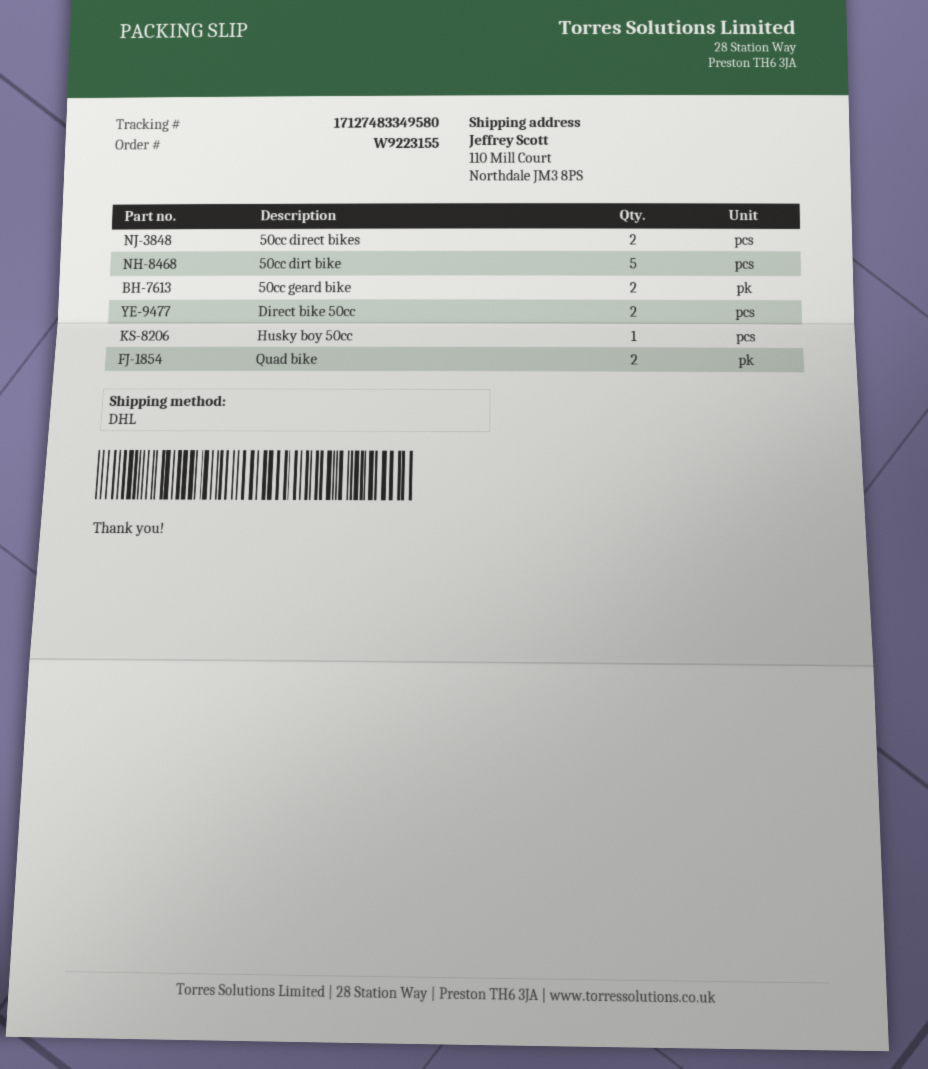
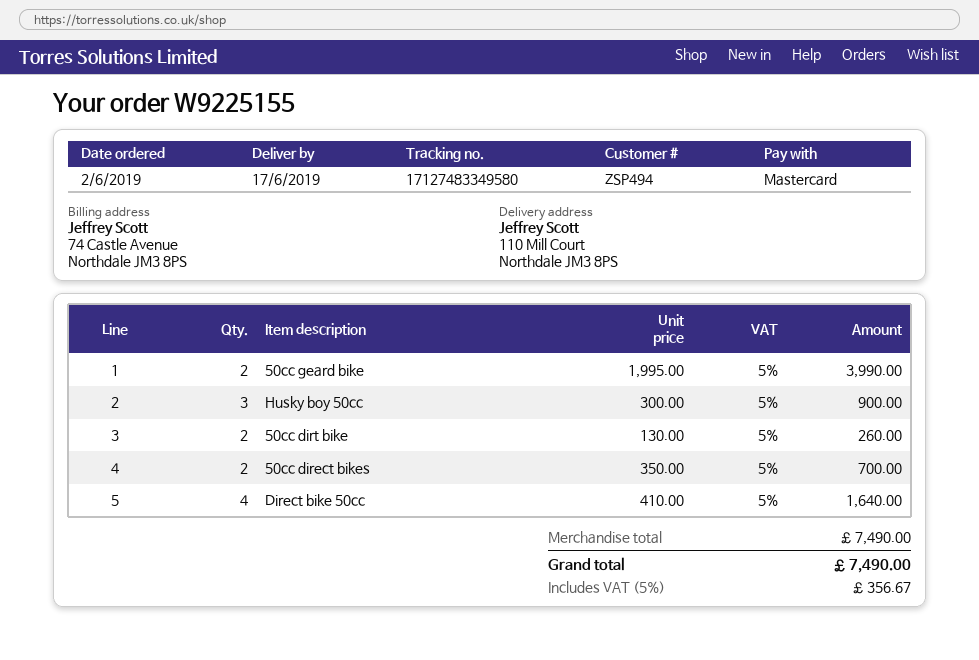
order number: W9223155 -> W9225155
50cc dirt bike: 5 -> 2
Direct bike 50cc: 2 -> 4
Husky boy 50cc: 1 -> 3
Quad bike: 2 -> none

